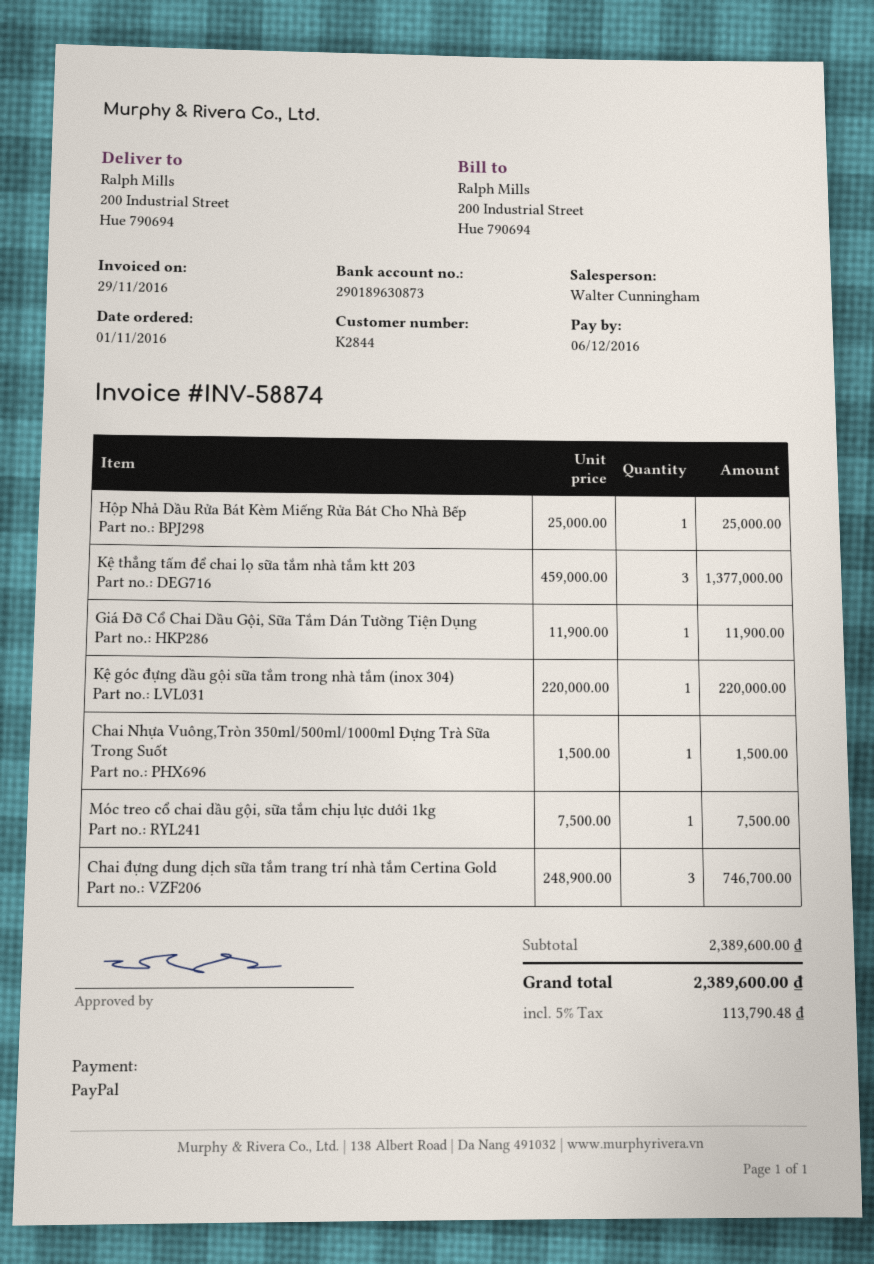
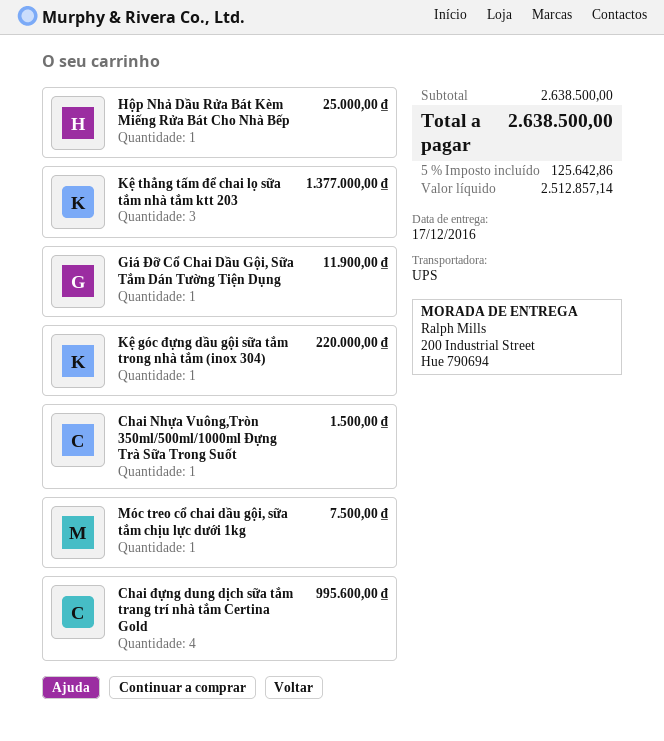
Chai đựng dung dịch sữa tắm trang trí nhà tắm Certina Gold: 3 for 746700.00 -> 4 for 995600.00
subtotal: 2389600.00 -> 2638500.00
tax: 5% = 113790.48 -> 5% = 125642.86
total: 2389600.00 -> 2638500.00

